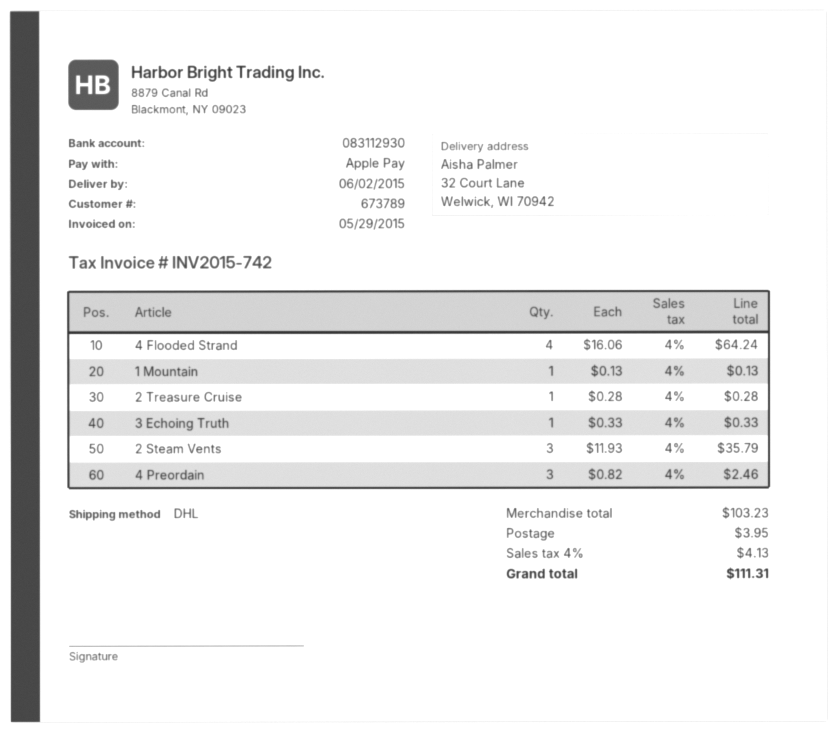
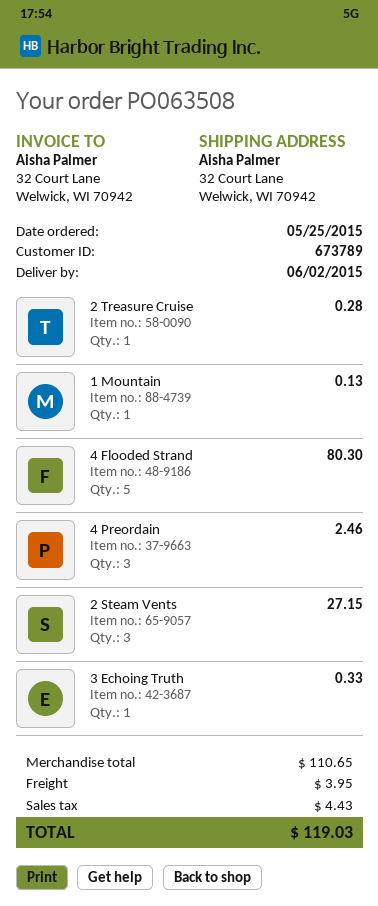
4 Flooded Strand: 4 for 64.24 -> 5 for 80.30
2 Steam Vents: 3 for 35.79 -> 3 for 27.15
subtotal: 103.23 -> 110.65
tax: 4.13 -> 4.43
total: 111.31 -> 119.03

